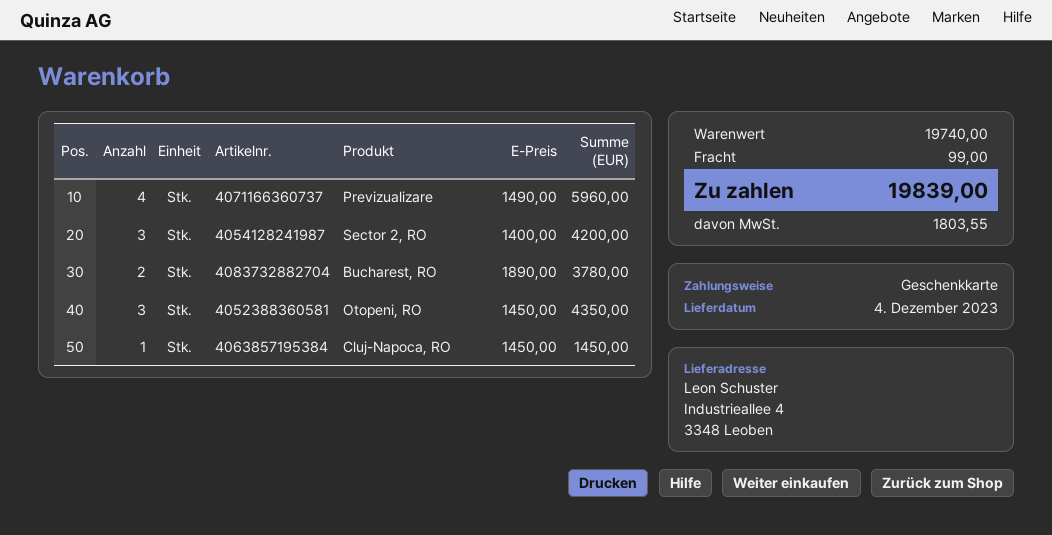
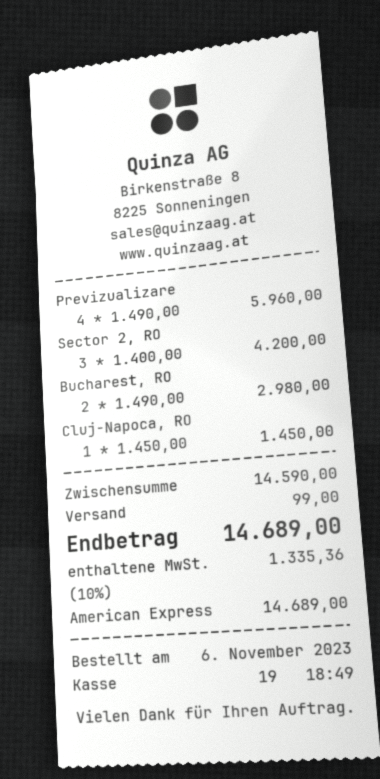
payment method: gift card -> American Express
Bucharest, RO: 2 x 1890.00 = 3780.00 -> 2 x 1490.00 = 2980.00
Otopeni, RO: 3 x 1450.00 = 4350.00 -> none
subtotal: 19740.00 -> 14590.00
tax: 1803.55 -> 1335.36
total: 19839.00 -> 14689.00

